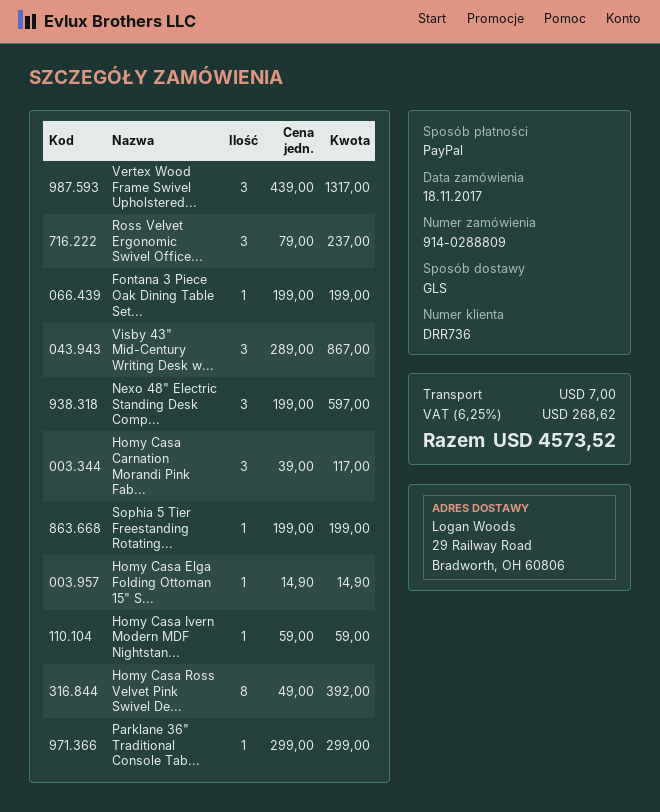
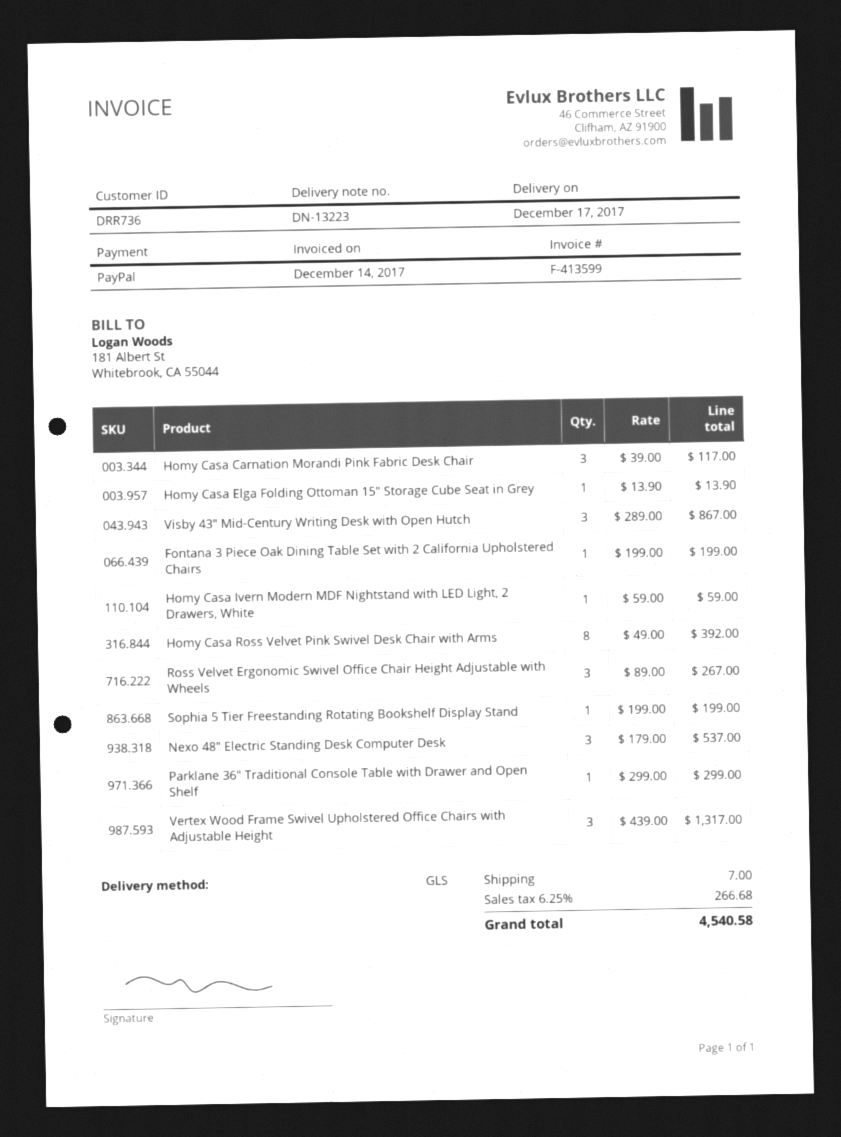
Ross Velvet Ergonomic Swivel Office...: 3 x 79.00 = 237.00 -> 3 x 89.00 = 267.00
Nexo 48" Electric Standing Desk Comp...: 3 x 199.00 = 597.00 -> 3 x 179.00 = 537.00
Homy Casa Elga Folding Ottoman 15" S...: 1 x 14.90 = 14.90 -> 1 x 13.90 = 13.90
tax: 6.25% = 268.62 -> 6.25% = 266.68
total: 4573.52 -> 4540.58

